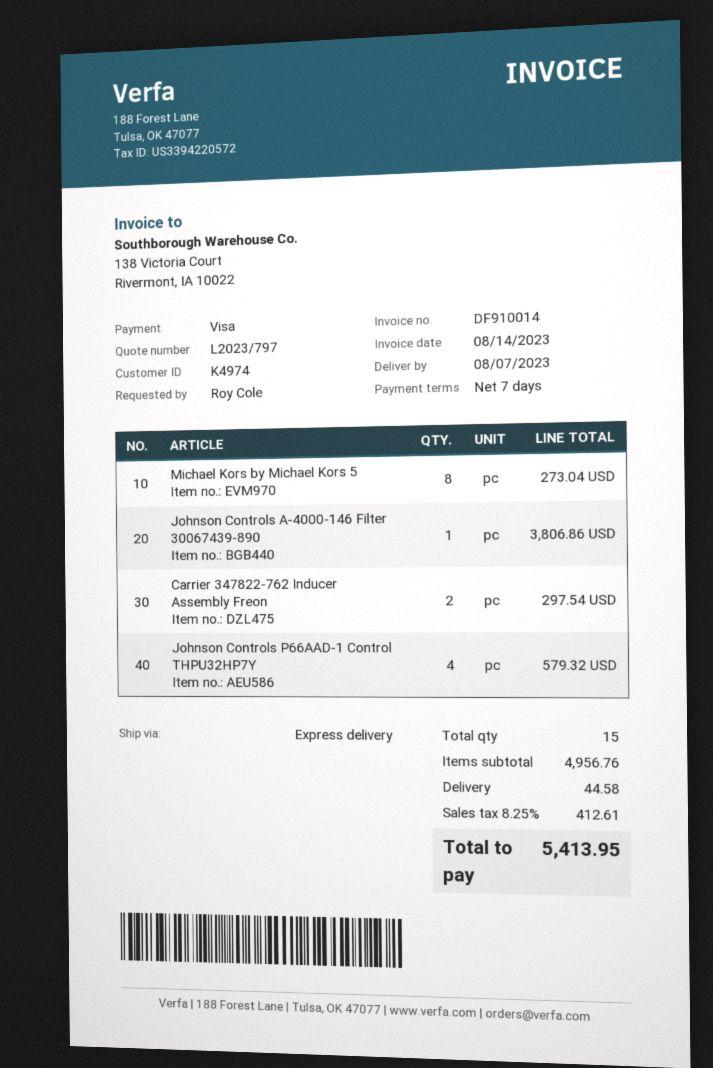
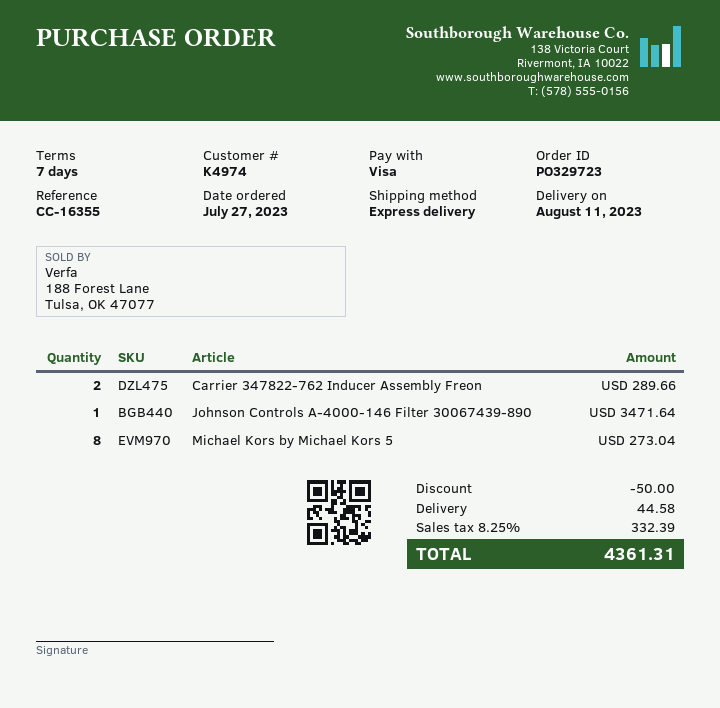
delivery date: 2023-08-07 -> 2023-08-11
Johnson Controls A-4000-146 Filter 30067439-890: 1 for 3806.86 -> 1 for 3471.64
Carrier 347822-762 Inducer Assembly Freon: 2 for 297.54 -> 2 for 289.66
Johnson Controls P66AAD-1 Control THPU32HP7Y: 4 for 579.32 -> none
discount: none -> 50.00
tax: 8.25% = 412.61 -> 8.25% = 332.39
total: 5413.95 -> 4361.31

